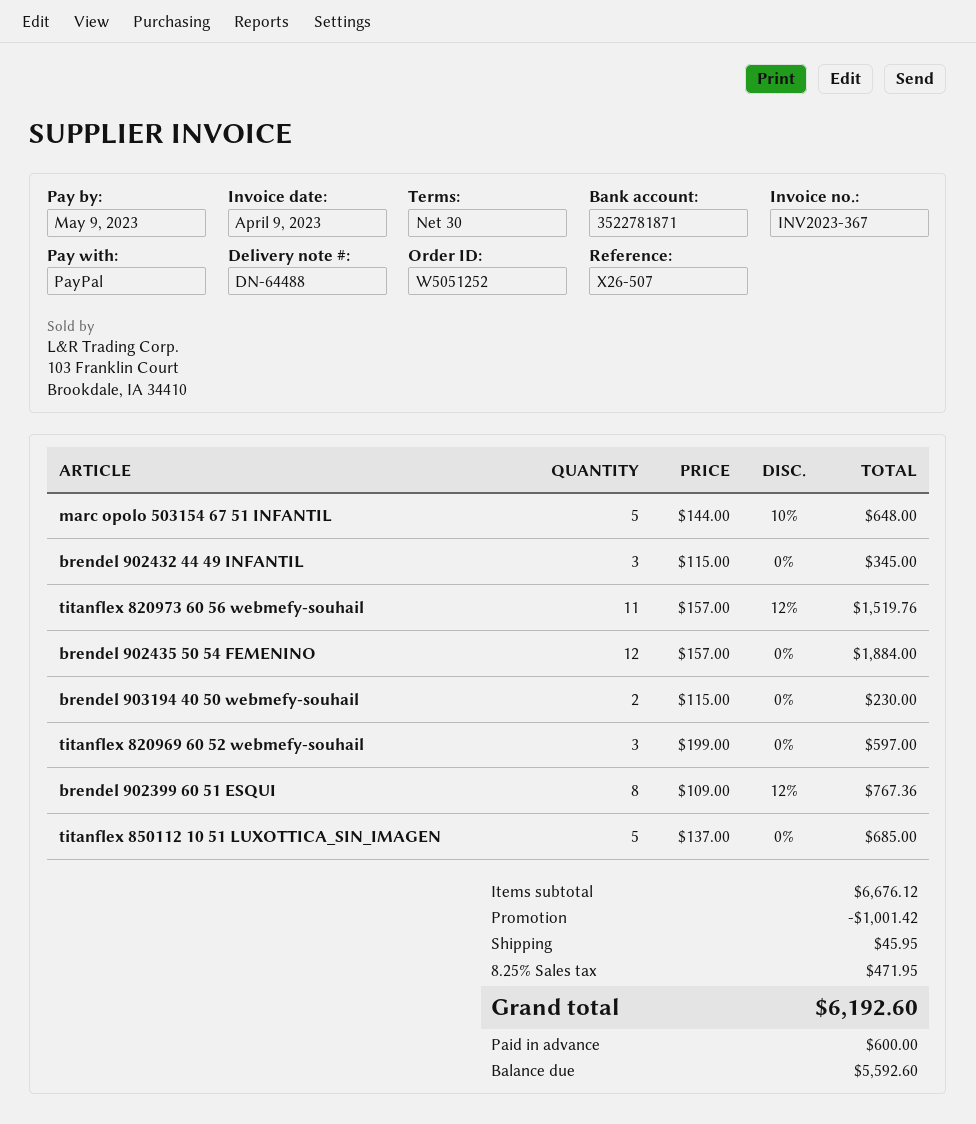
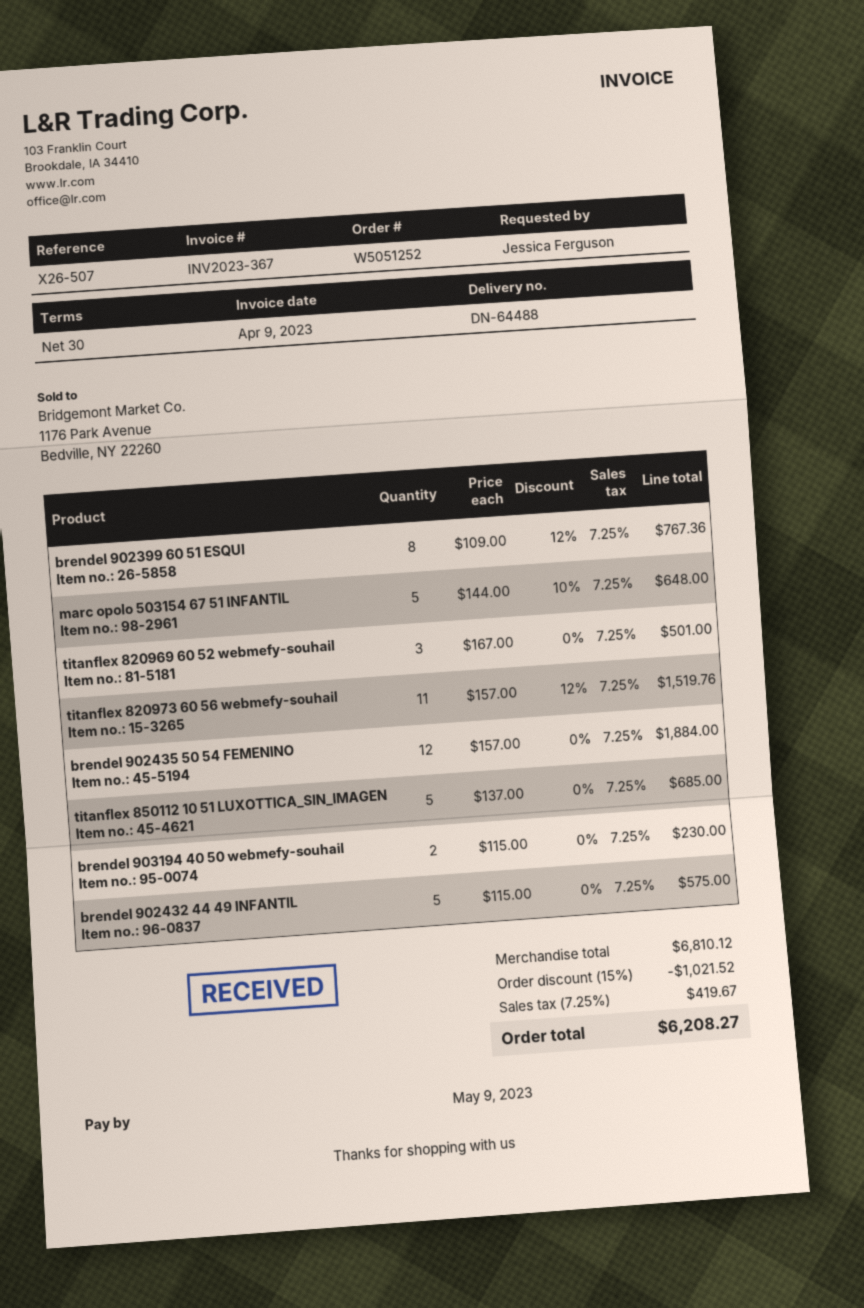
brendel 902432 44 49 INFANTIL: 3 x 115.00 = 345.00 -> 5 x 115.00 = 575.00
titanflex 820969 60 52 webmefy-souhail: 3 x 199.00 = 597.00 -> 3 x 167.00 = 501.00
subtotal: 6676.12 -> 6810.12
discount: 1001.42 -> 1021.52
shipping: 45.95 -> none
tax: 8.25% = 471.95 -> 7.25% = 419.67
total: 6192.60 -> 6208.27

